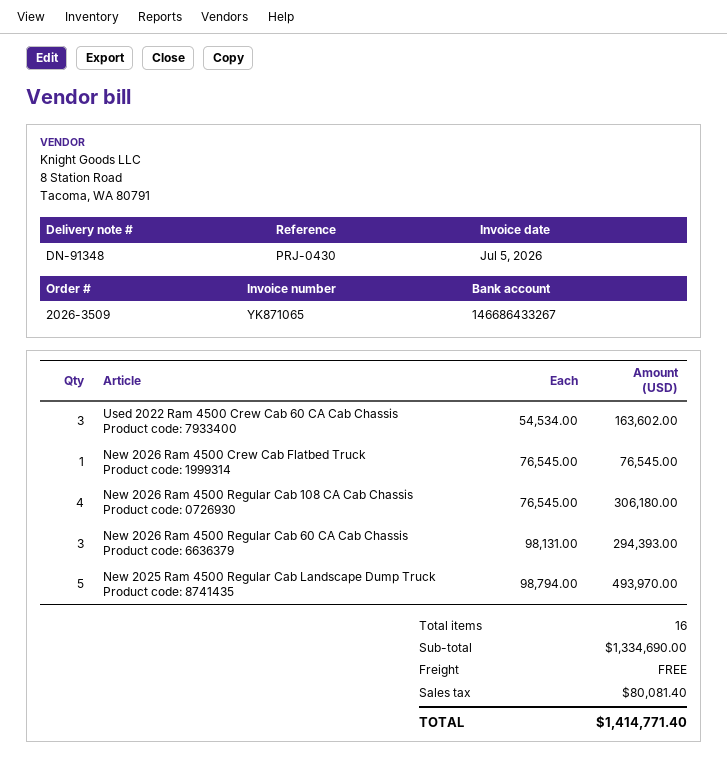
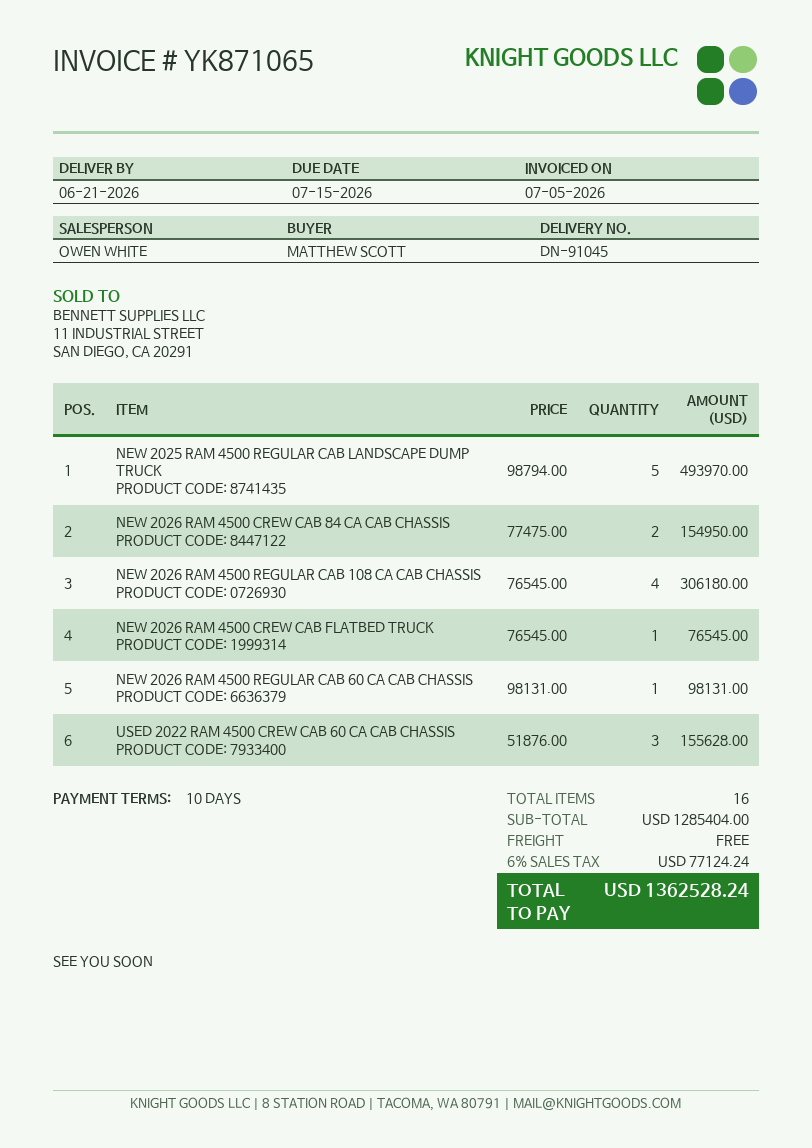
delivery note number: DN-91348 -> DN-91045
Used 2022 Ram 4500 Crew Cab 60 CA Cab Chassis: 3 x 54534.00 = 163602.00 -> 3 x 51876.00 = 155628.00
New 2026 Ram 4500 Regular Cab 60 CA Cab Chassis: 3 x 98131.00 = 294393.00 -> 1 x 98131.00 = 98131.00
NEW 2026 RAM 4500 CREW CAB 84 CA CAB CHASSIS: none -> 2 x 77475.00 = 154950.00
subtotal: 1334690.00 -> 1285404.00
tax: 80081.40 -> 77124.24
total: 1414771.40 -> 1362528.24

